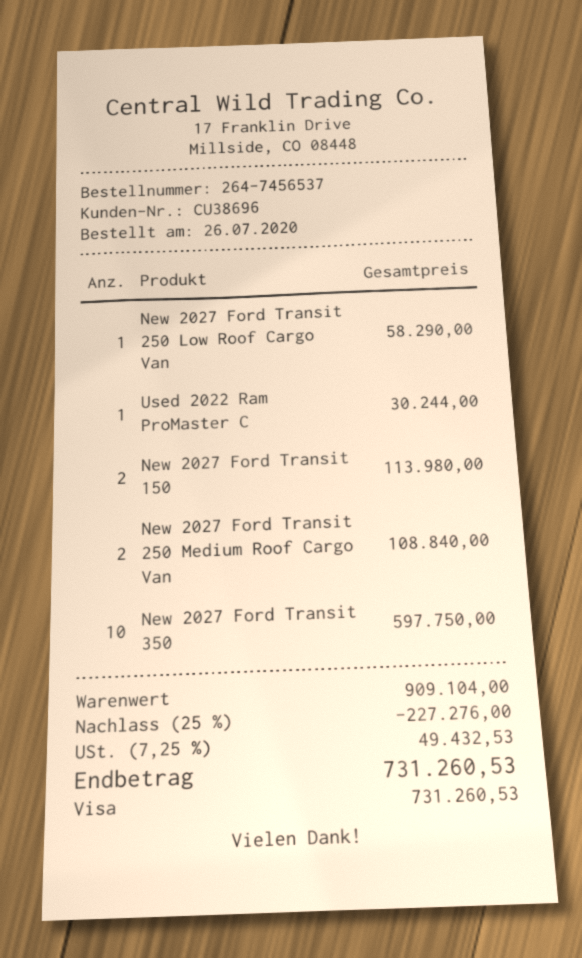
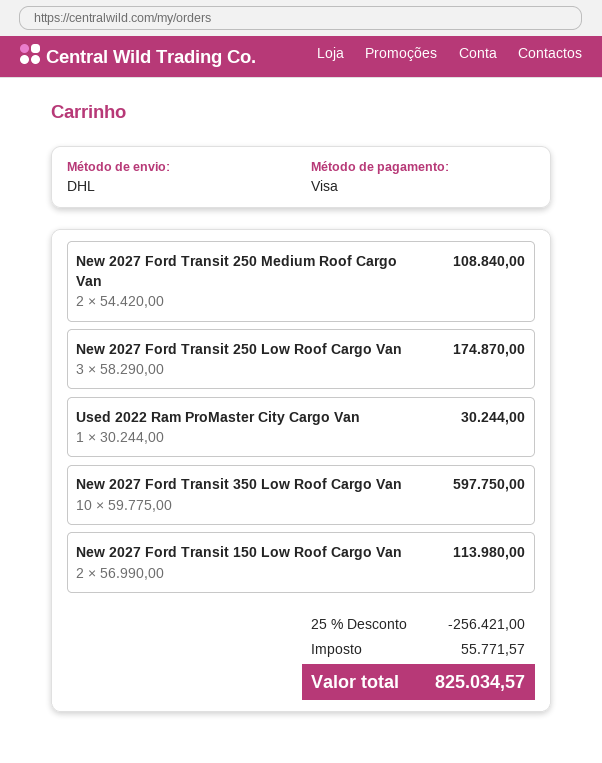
New 2027 Ford Transit 250 Low Roof Cargo Van: 1 for 58290.00 -> 3 for 174870.00
discount: 25% = 227276.00 -> 25% = 256421.00
tax: 49432.53 -> 55771.57
total: 731260.53 -> 825034.57

